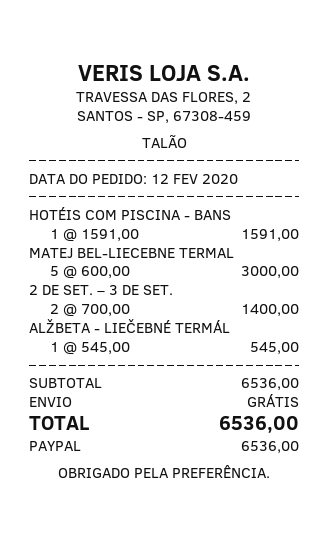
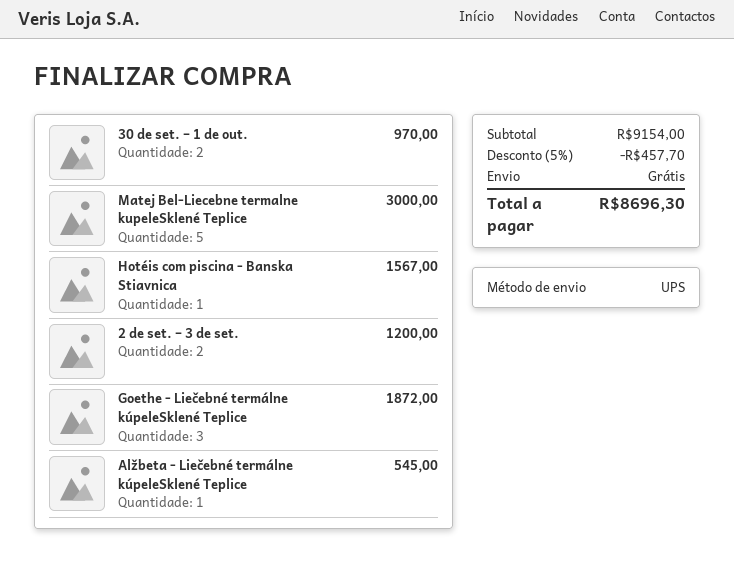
HOTÉIS COM PISCINA - BANS: 1 for 1591.00 -> 1 for 1567.00
2 DE SET. – 3 DE SET.: 2 for 1400.00 -> 2 for 1200.00
30 de set. – 1 de out.: none -> 2 for 970.00
Goethe - Liečebné termálne kúpeleSklené Teplice: none -> 3 for 1872.00
subtotal: 6536.00 -> 9154.00
discount: none -> 5% = 457.70
total: 6536.00 -> 8696.30

